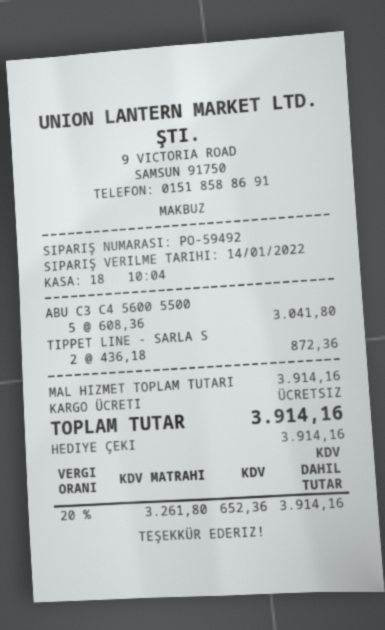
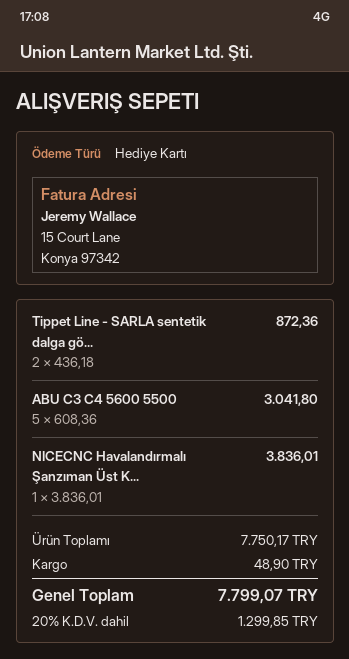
NICECNC Havalandırmalı Şanzıman Üst K...: none -> 1 x 3836.01 = 3836.01
subtotal: 3914.16 -> 7750.17
shipping: 0.00 -> 48.90
tax: 20% = 652.36 -> 20% = 1299.85
total: 3914.16 -> 7799.07

